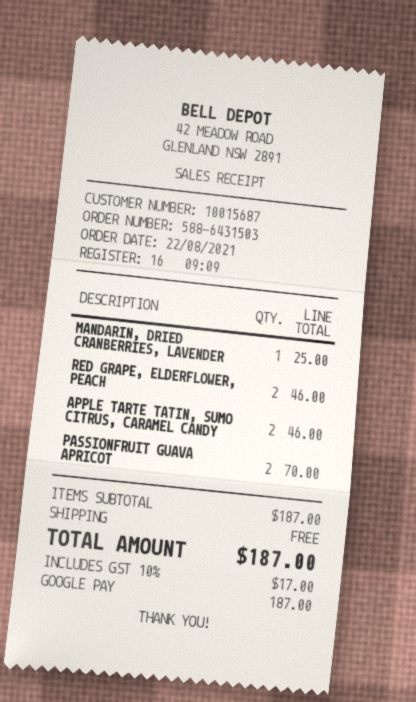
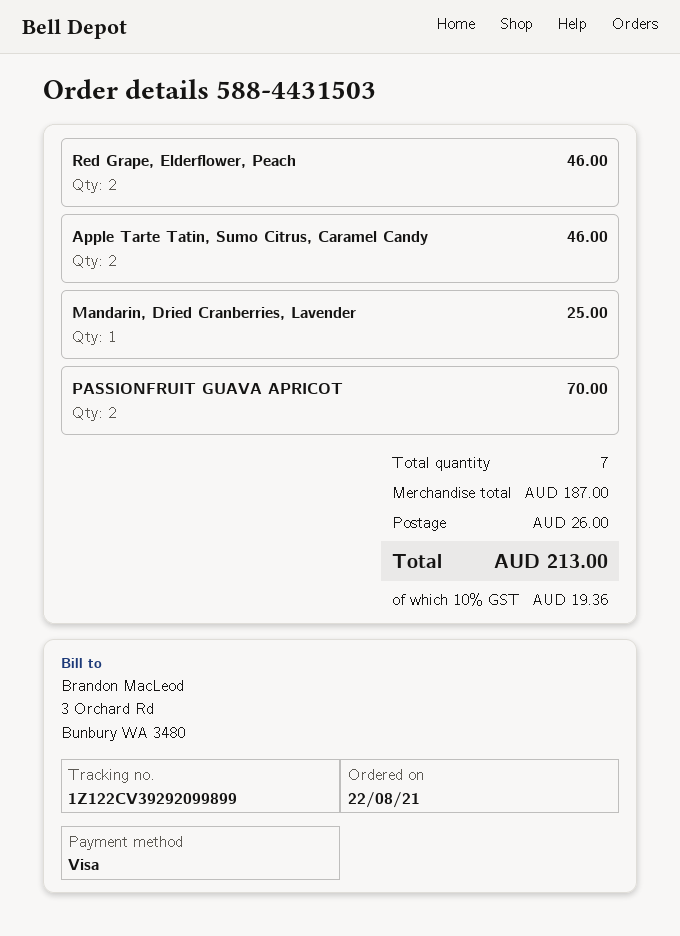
order number: 588-6431503 -> 588-4431503
payment method: Google Pay -> Visa
shipping: 0.00 -> 26.00
tax: 10% = 17.00 -> 10% = 19.36
total: 187.00 -> 213.00

